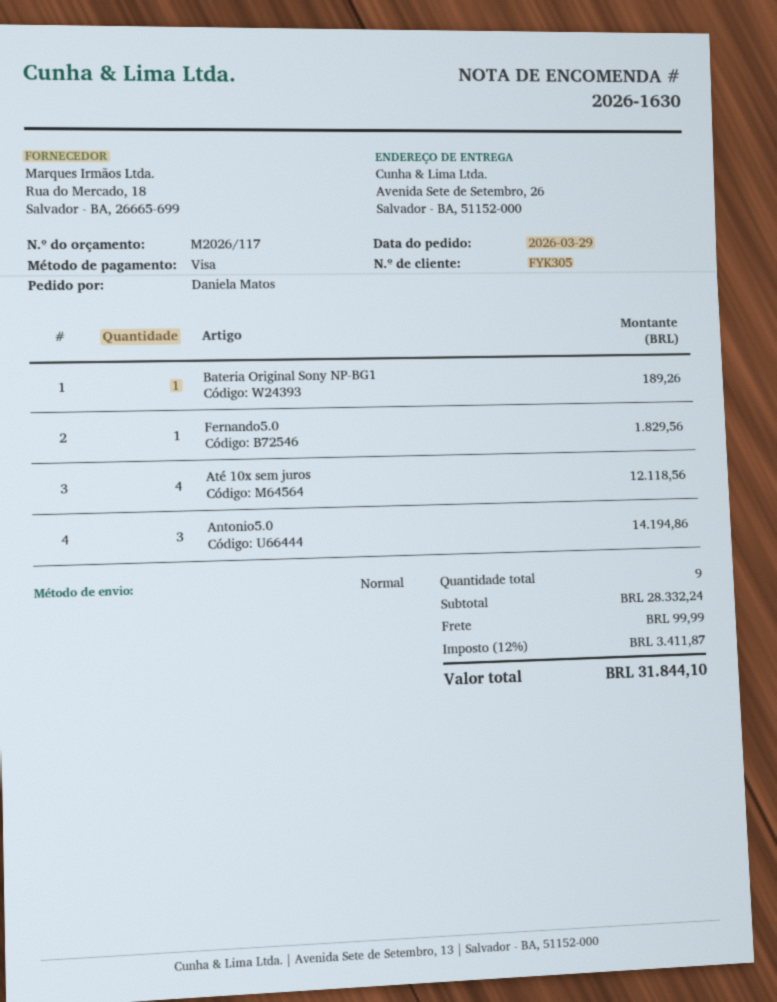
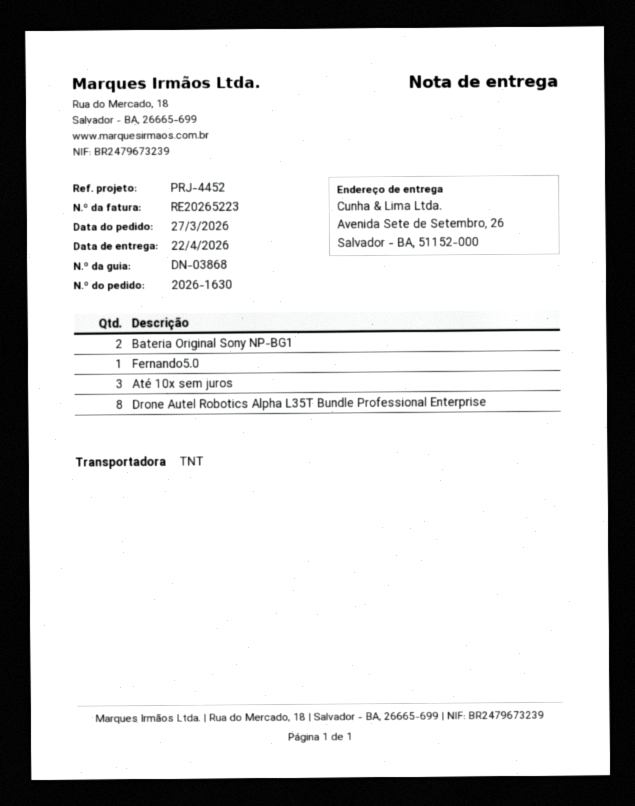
order date: 2026-03-29 -> 2026-03-27
shipping method: standard -> TNT
Bateria Original Sony NP-BG1: 1 -> 2
Até 10x sem juros: 4 -> 3
Antonio5.0: 3 -> none
Drone Autel Robotics Alpha L35T Bundle Professional Enterprise: none -> 8

